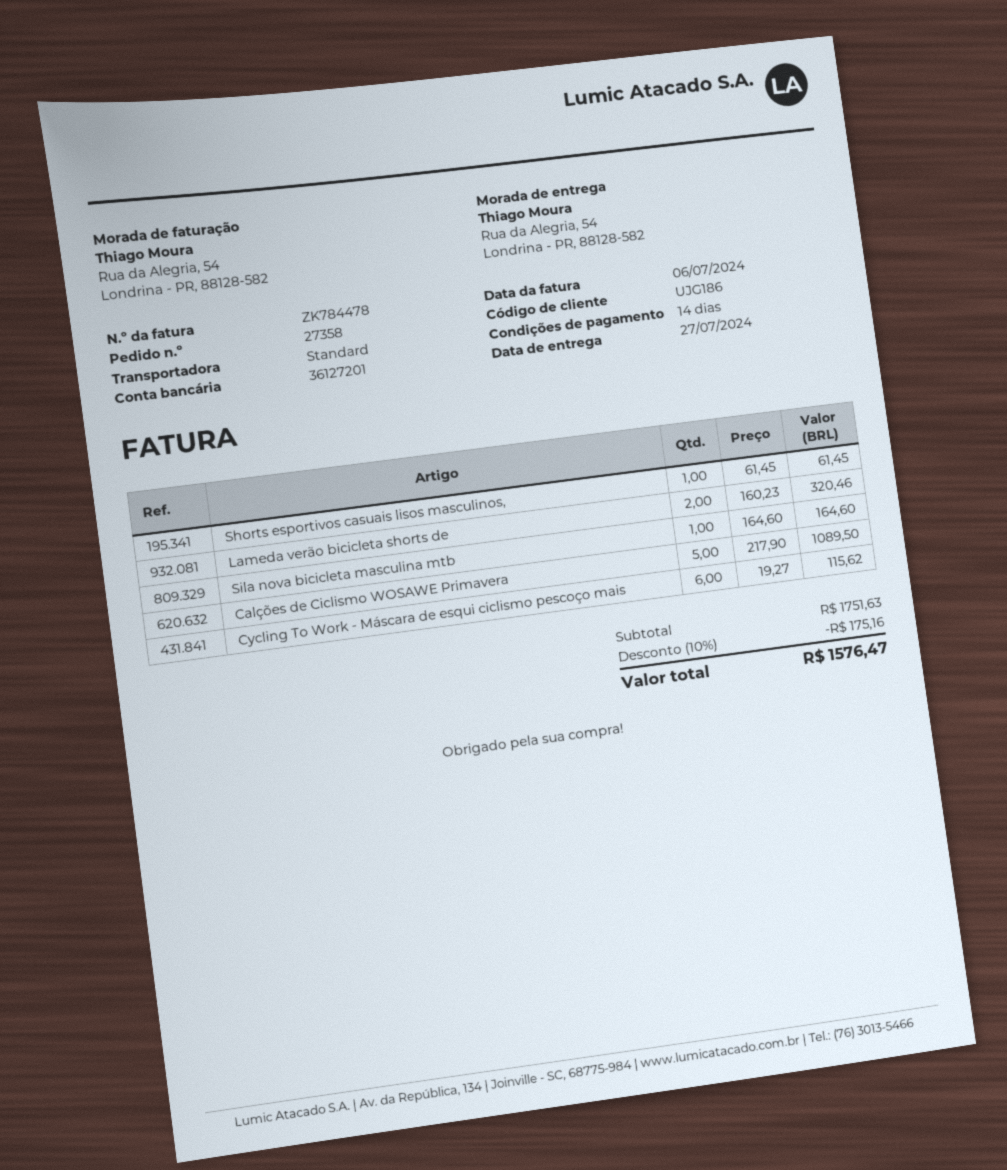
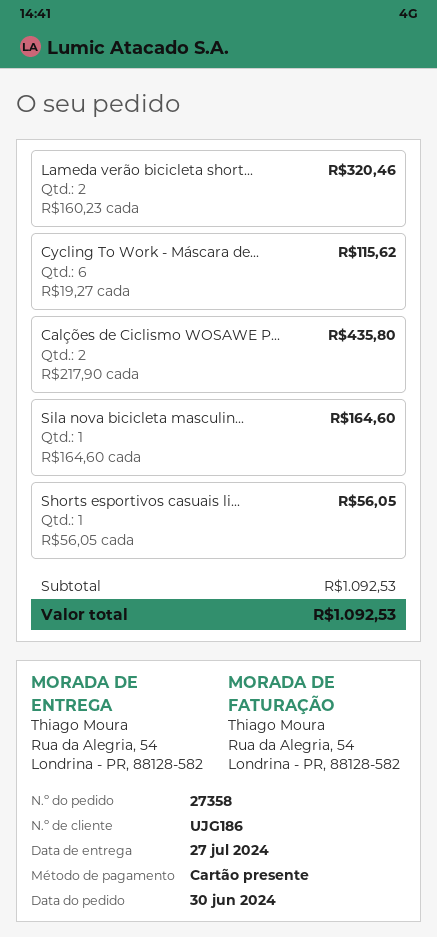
Shorts esportivos casuais lisos masculinos,: 1 x 61.45 = 61.45 -> 1 x 56.05 = 56.05
Calções de Ciclismo WOSAWE Primavera: 5 x 217.90 = 1089.50 -> 2 x 217.90 = 435.80
subtotal: 1751.63 -> 1092.53
discount: 10% = 175.16 -> none
total: 1576.47 -> 1092.53

